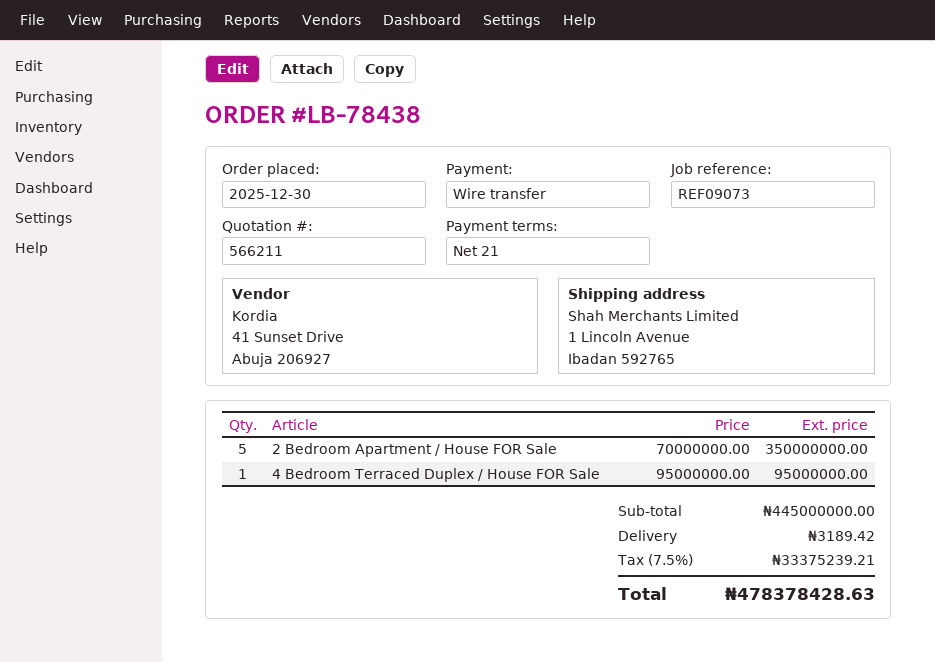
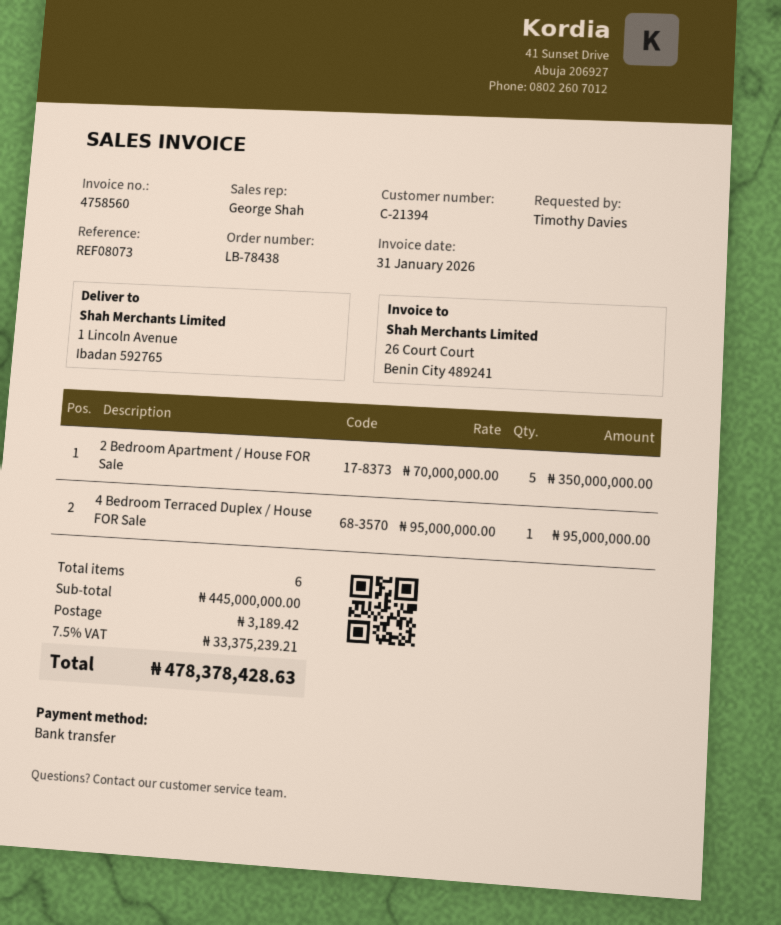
reference: REF09073 -> REF08073

